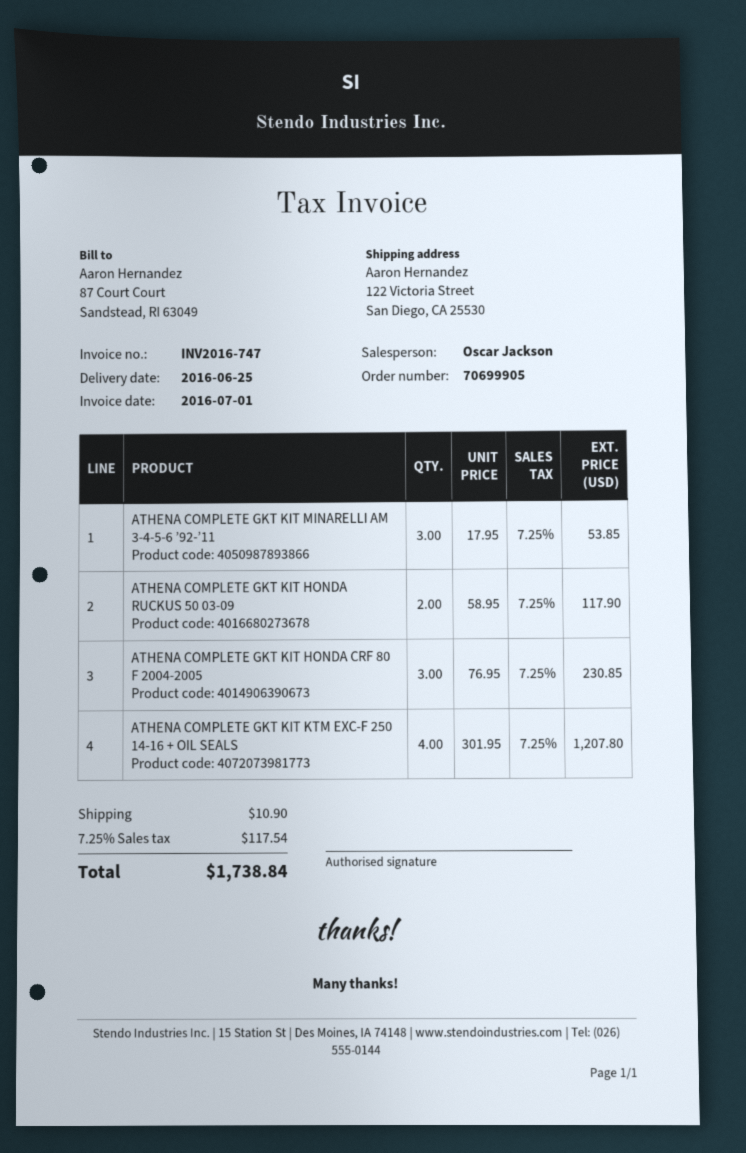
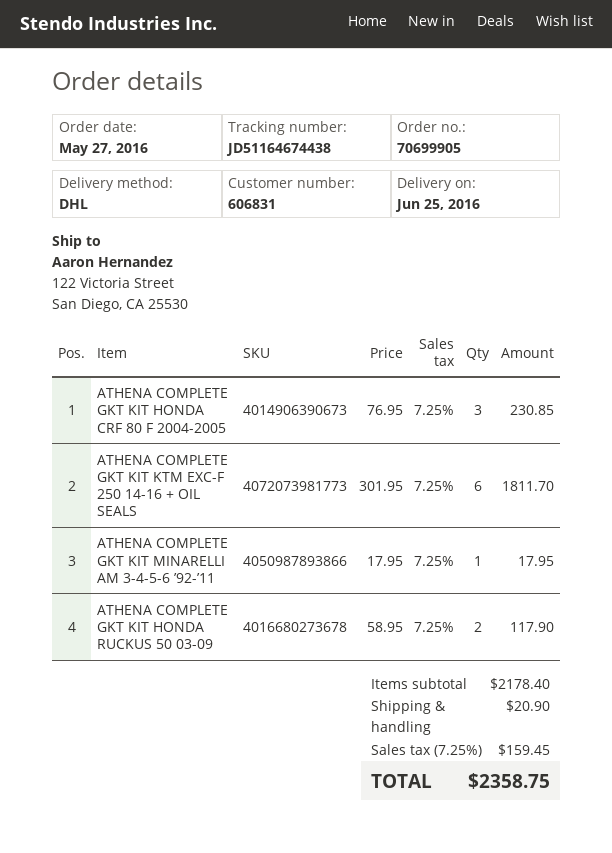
ATHENA COMPLETE GKT KIT MINARELLI AM 3-4-5-6 ’92-’11: 3 x 17.95 = 53.85 -> 1 x 17.95 = 17.95
ATHENA COMPLETE GKT KIT KTM EXC-F 250 14-16 + OIL SEALS: 4 x 301.95 = 1207.80 -> 6 x 301.95 = 1811.70
shipping: 10.90 -> 20.90
tax: 7.25% = 117.54 -> 7.25% = 159.45
total: 1738.84 -> 2358.75

